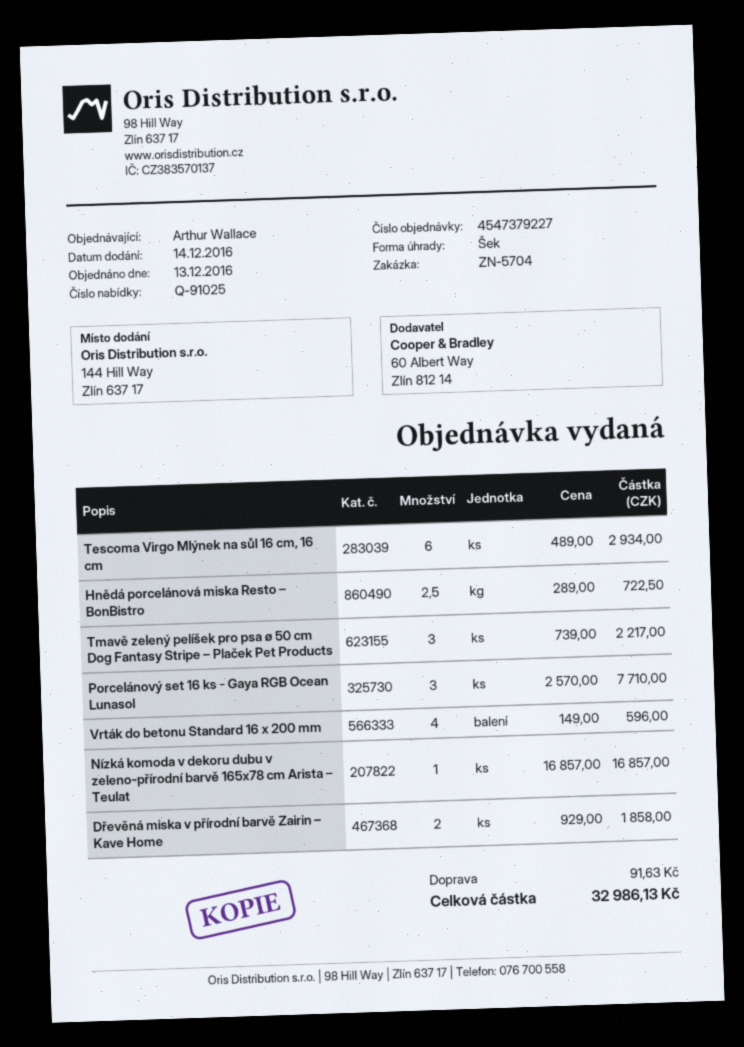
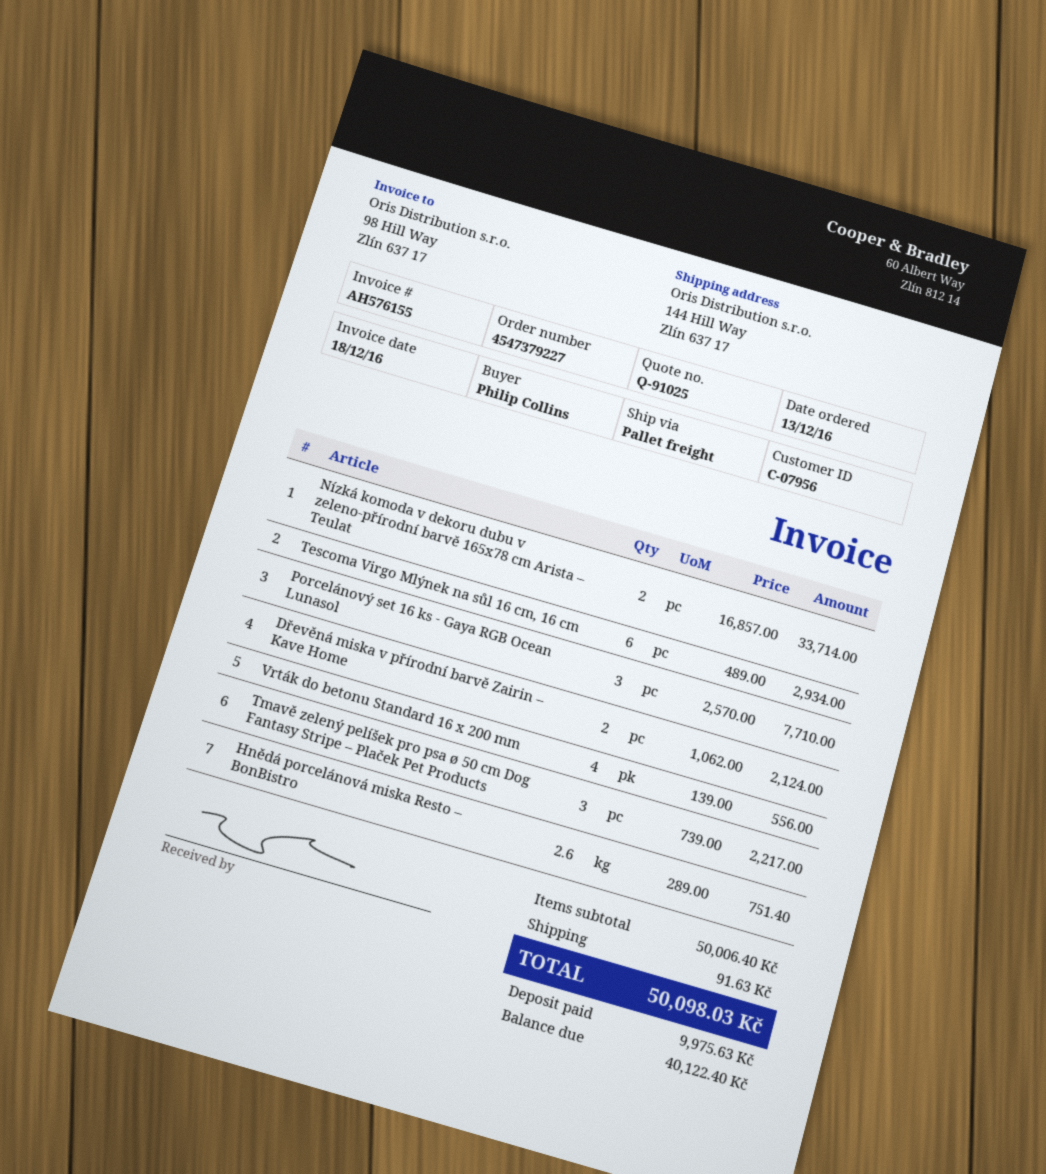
ordered by: Arthur Wallace -> Philip Collins
Hnědá porcelánová miska Resto – BonBistro: 2.5 x 289.00 = 722.50 -> 2.6 x 289.00 = 751.40
Vrták do betonu Standard 16 x 200 mm: 4 x 149.00 = 596.00 -> 4 x 139.00 = 556.00
Nízká komoda v dekoru dubu v zeleno-přírodní barvě 165x78 cm Arista – Teulat: 1 x 16857.00 = 16857.00 -> 2 x 16857.00 = 33714.00
Dřevěná miska v přírodní barvě Zairin – Kave Home: 2 x 929.00 = 1858.00 -> 2 x 1062.00 = 2124.00
total: 32986.13 -> 50098.03

